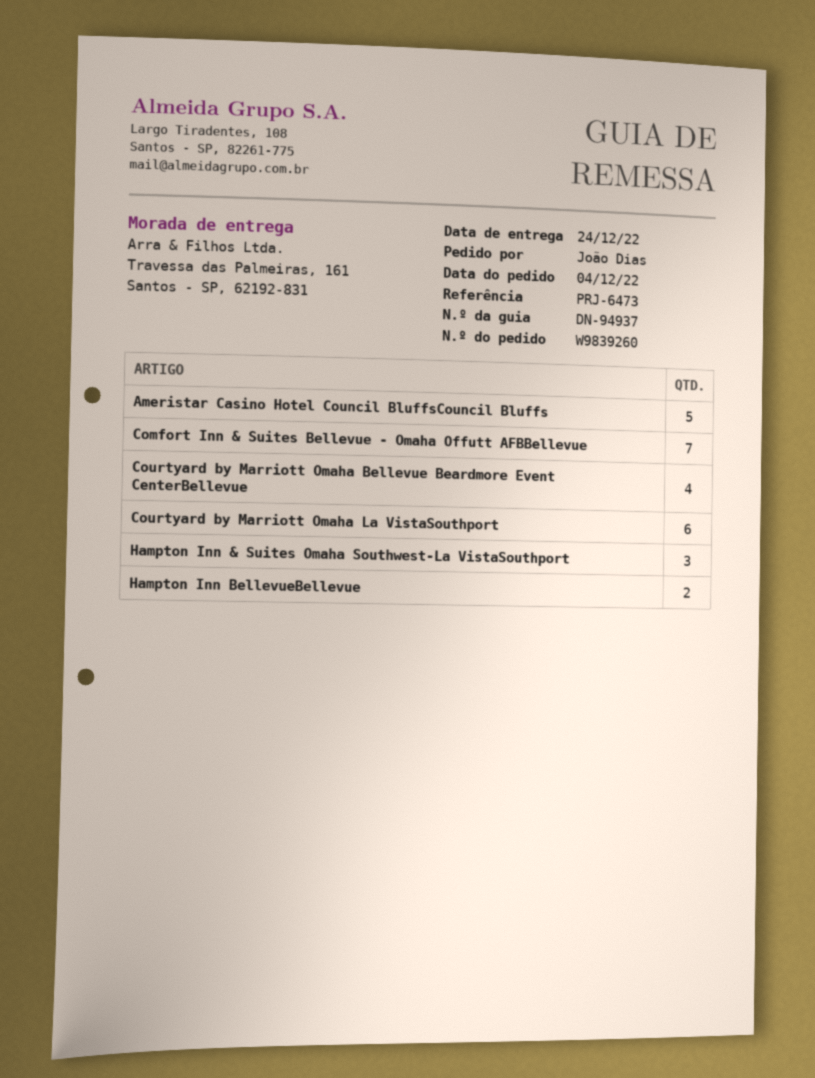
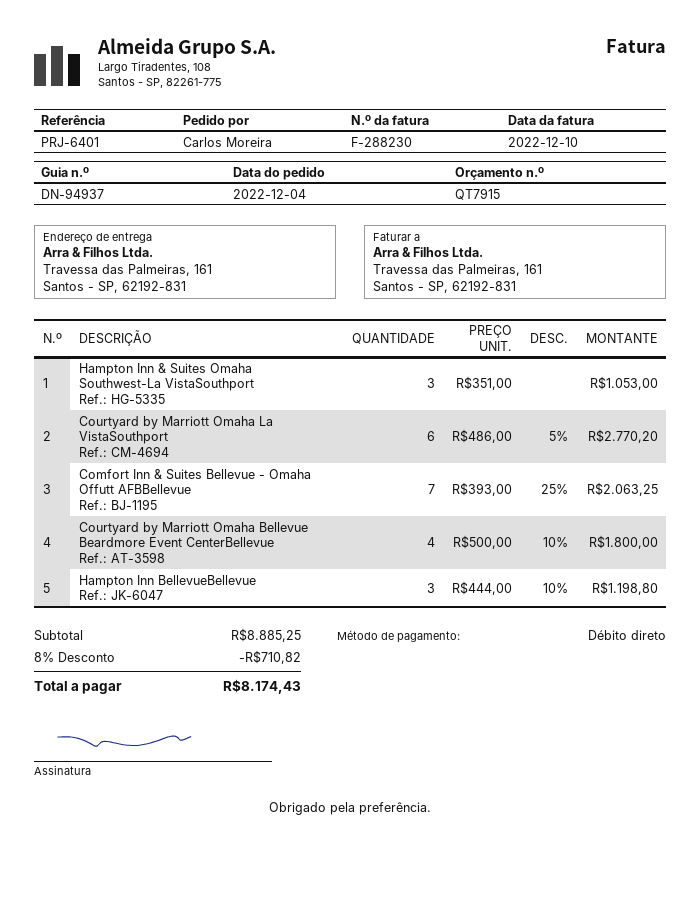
reference: PRJ-6473 -> PRJ-6401
ordered by: João Dias -> Carlos Moreira
Ameristar Casino Hotel Council BluffsCouncil Bluffs: 5 -> none
Hampton Inn BellevueBellevue: 2 -> 3

